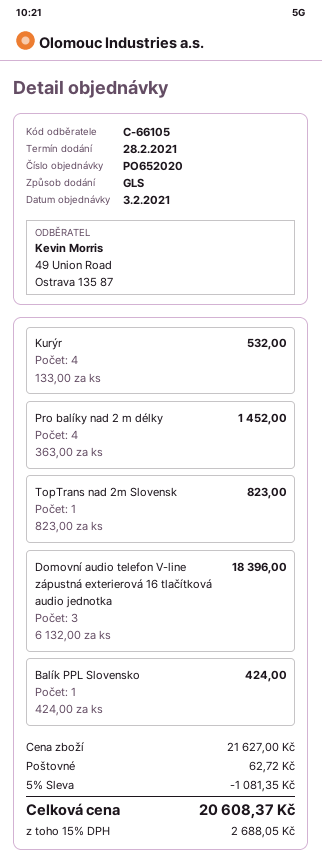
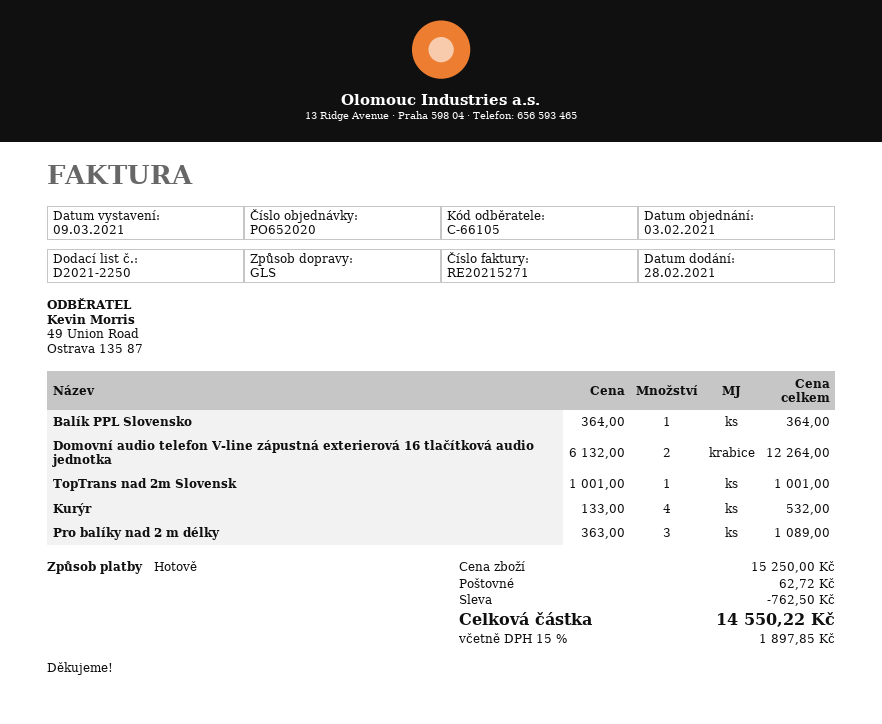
Pro balíky nad 2 m délky: 4 x 363.00 = 1452.00 -> 3 x 363.00 = 1089.00
TopTrans nad 2m Slovensk: 1 x 823.00 = 823.00 -> 1 x 1001.00 = 1001.00
Domovní audio telefon V-line zápustná exterierová 16 tlačítková audio jednotka: 3 x 6132.00 = 18396.00 -> 2 x 6132.00 = 12264.00
Balík PPL Slovensko: 1 x 424.00 = 424.00 -> 1 x 364.00 = 364.00
subtotal: 21627.00 -> 15250.00
discount: 1081.35 -> 762.50
tax: 15% = 2688.05 -> 15% = 1897.85
total: 20608.37 -> 14550.22

